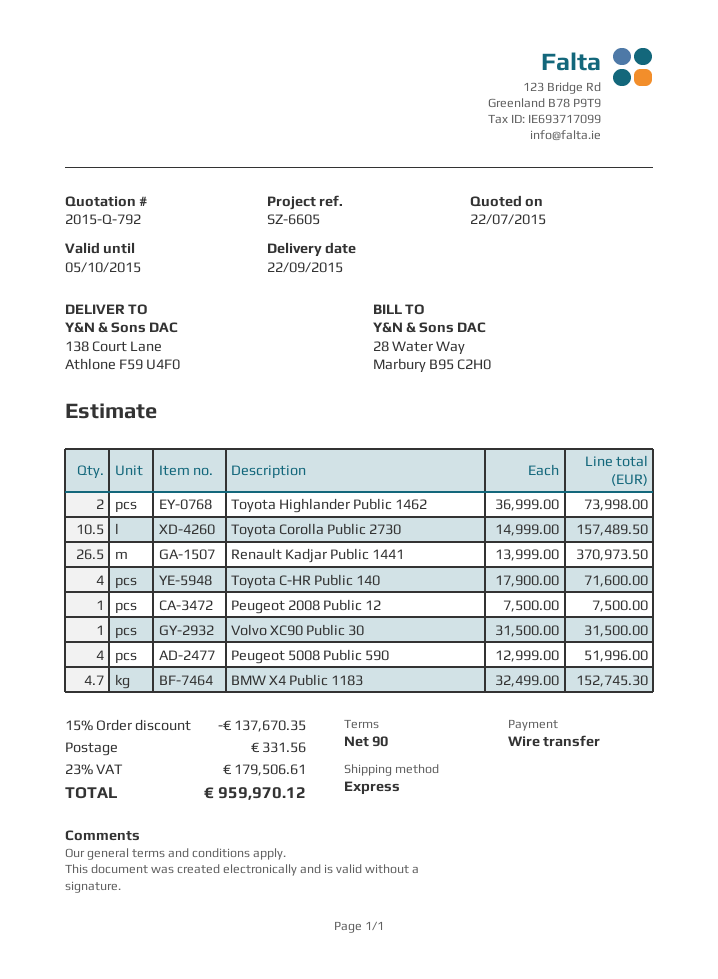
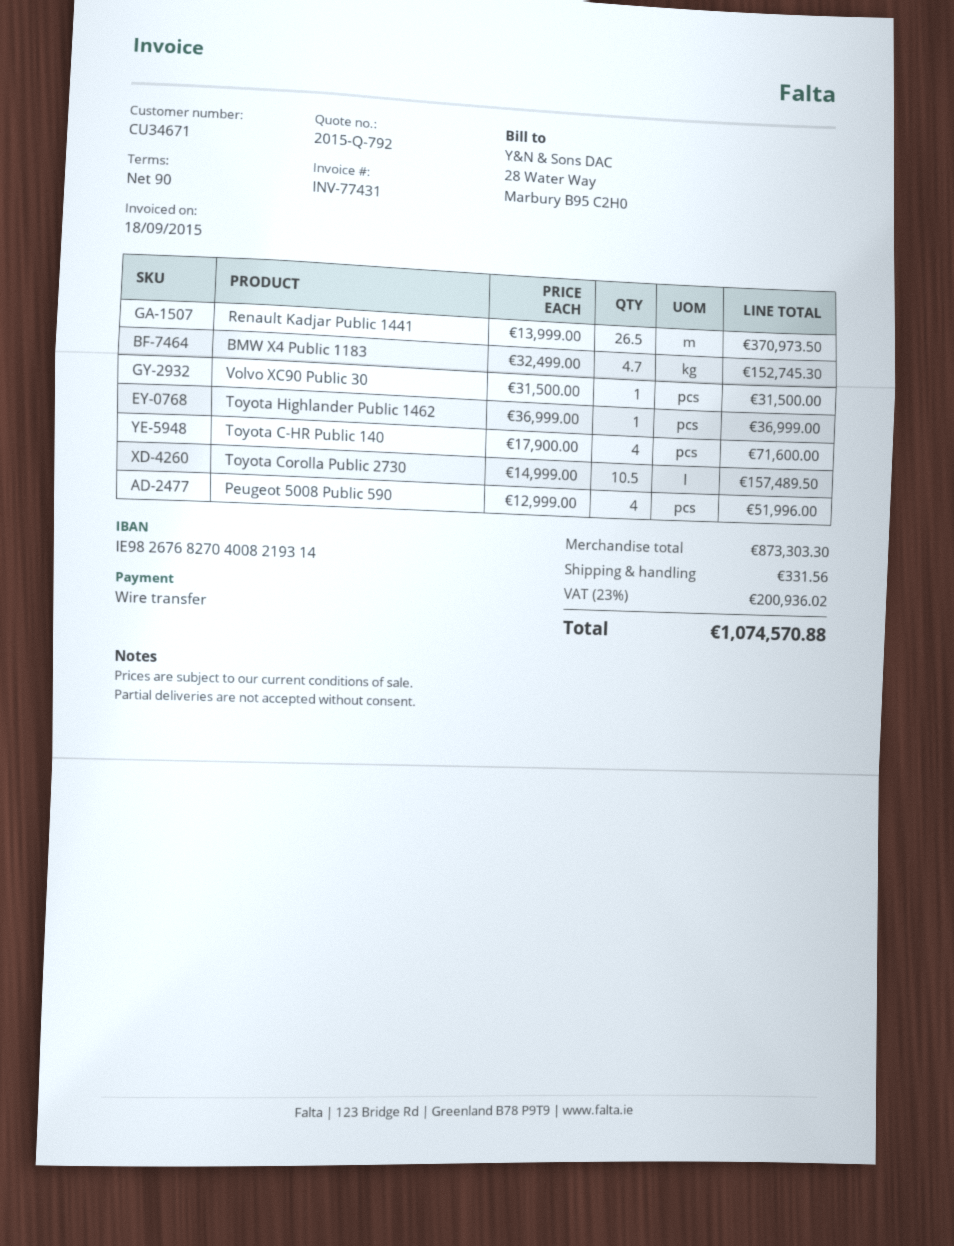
Toyota Highlander Public 1462: 2 x 36999.00 = 73998.00 -> 1 x 36999.00 = 36999.00
Peugeot 2008 Public 12: 1 x 7500.00 = 7500.00 -> none
discount: 15% = 137670.35 -> none
tax: 23% = 179506.61 -> 23% = 200936.02
total: 959970.12 -> 1074570.88

